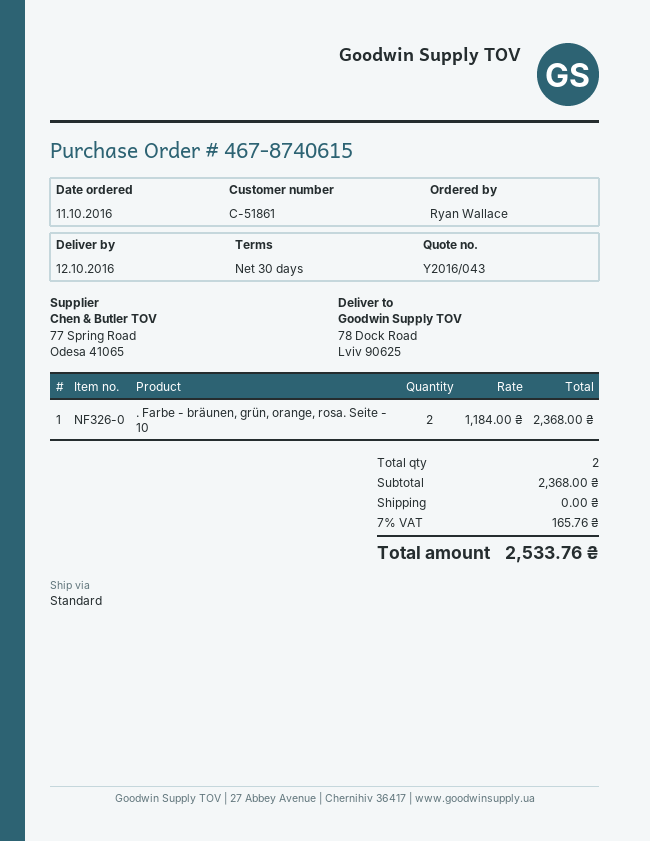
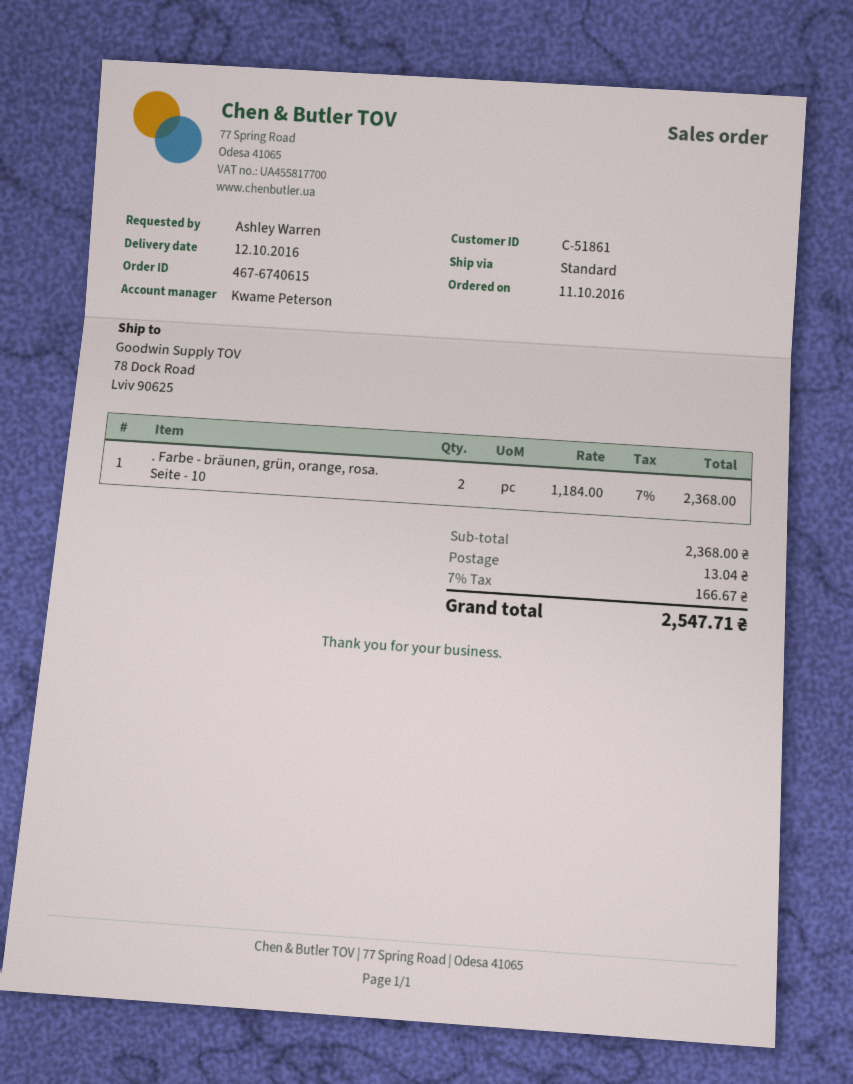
order number: 467-8740615 -> 467-6740615
ordered by: Ryan Wallace -> Ashley Warren
shipping: 0.00 -> 13.04
tax: 7% = 165.76 -> 7% = 166.67
total: 2533.76 -> 2547.71

